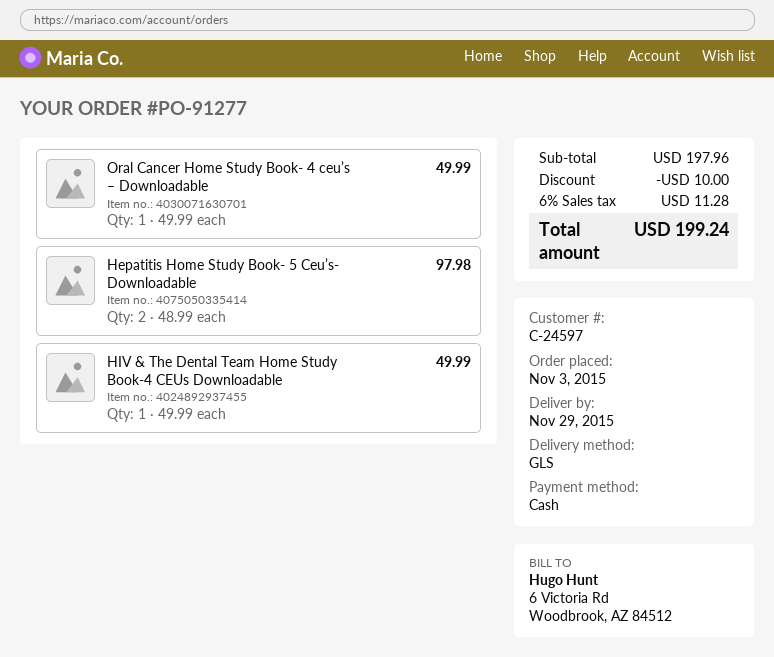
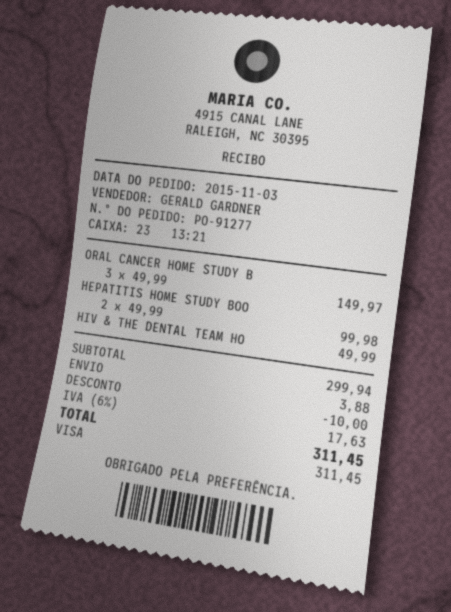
payment method: cash -> Visa
Oral Cancer Home Study Book- 4 ceu’s – Downloadable: 1 x 49.99 = 49.99 -> 3 x 49.99 = 149.97
Hepatitis Home Study Book- 5 Ceu’s- Downloadable: 2 x 48.99 = 97.98 -> 2 x 49.99 = 99.98
subtotal: 197.96 -> 299.94
shipping: none -> 3.88
tax: 6% = 11.28 -> 6% = 17.63
total: 199.24 -> 311.45

